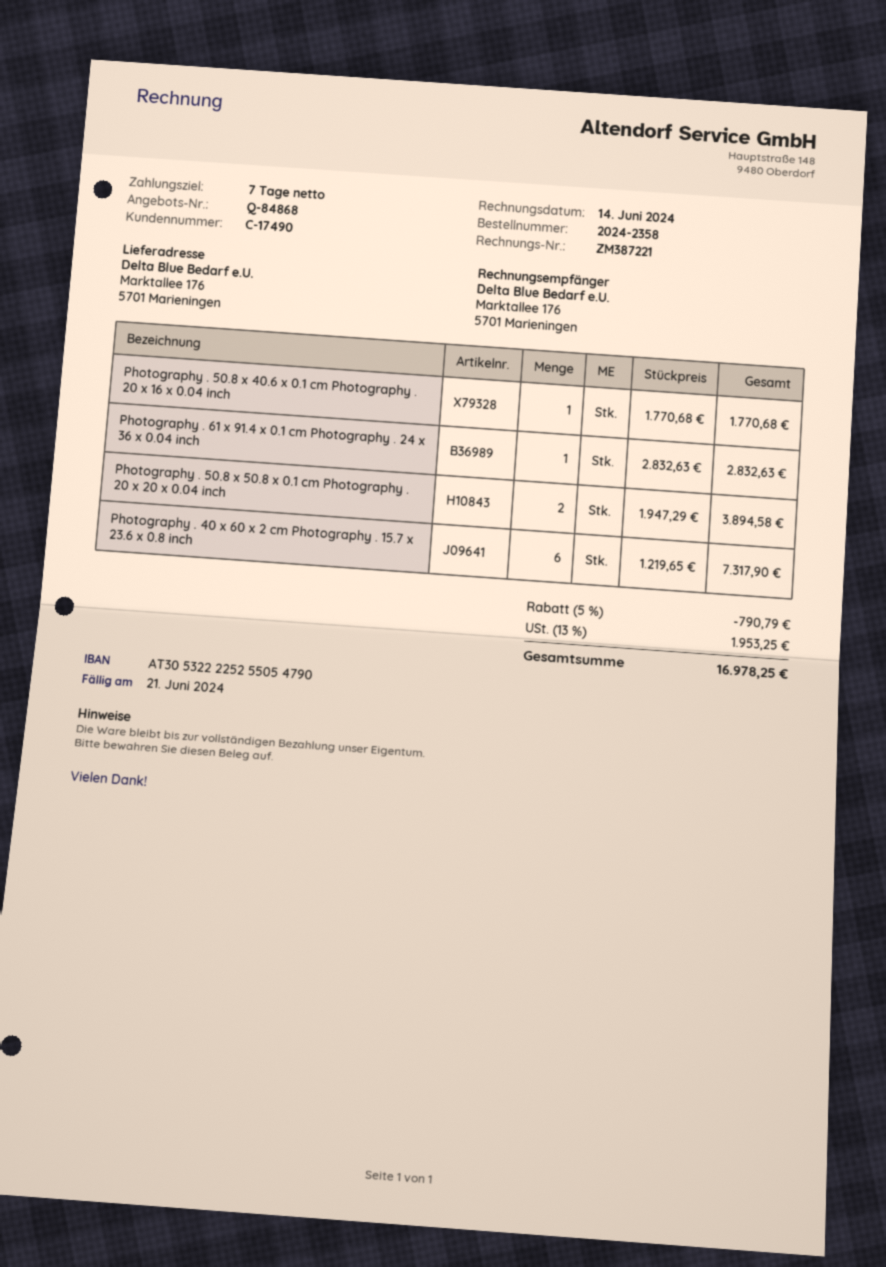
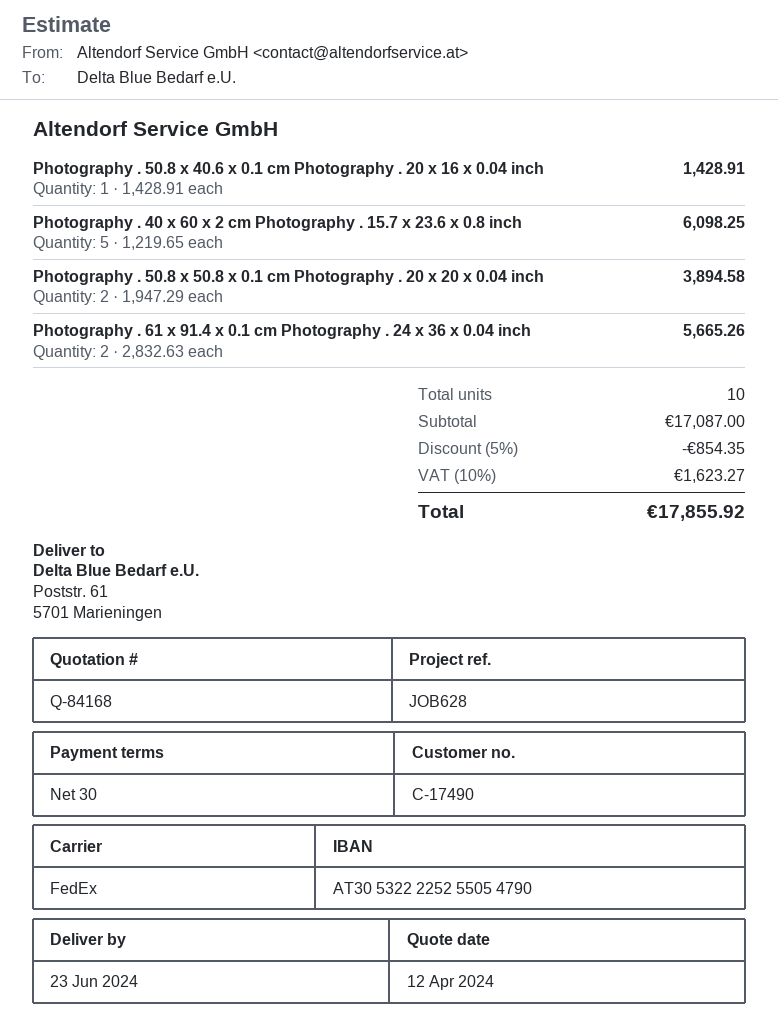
quote number: Q-84868 -> Q-84168
payment terms: 7 days -> 30 days
ship to: Marktallee 176, 5701 Marieningen -> Poststr. 61, 5701 Marieningen
Photography . 50.8 x 40.6 x 0.1 cm Photography . 20 x 16 x 0.04 inch: 1 x 1770.68 = 1770.68 -> 1 x 1428.91 = 1428.91
Photography . 61 x 91.4 x 0.1 cm Photography . 24 x 36 x 0.04 inch: 1 x 2832.63 = 2832.63 -> 2 x 2832.63 = 5665.26
Photography . 40 x 60 x 2 cm Photography . 15.7 x 23.6 x 0.8 inch: 6 x 1219.65 = 7317.90 -> 5 x 1219.65 = 6098.25
discount: 5% = 790.79 -> 5% = 854.35
tax: 13% = 1953.25 -> 10% = 1623.27
total: 16978.25 -> 17855.92

